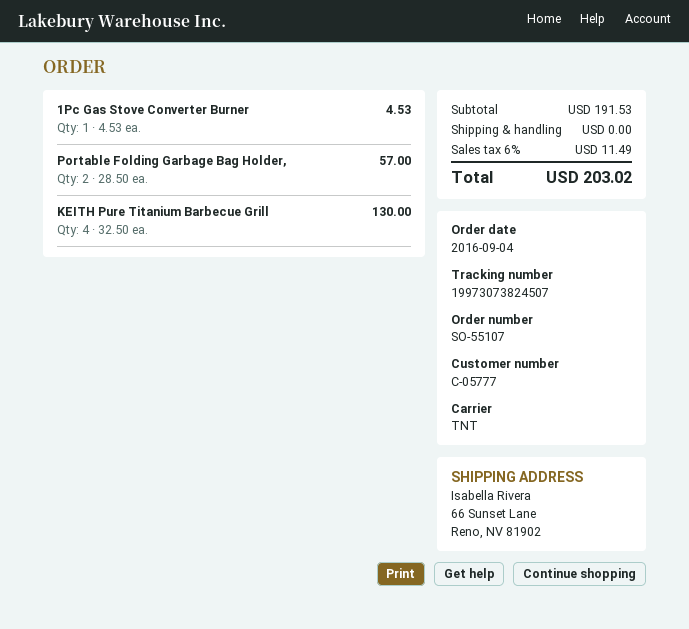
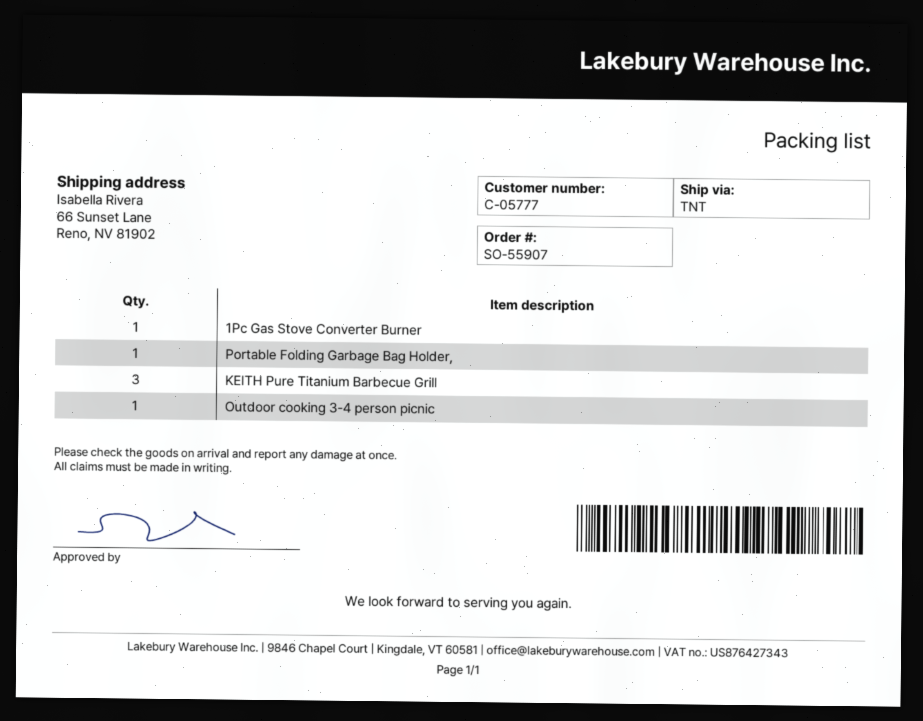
order number: SO-55107 -> SO-55907
Portable Folding Garbage Bag Holder,: 2 -> 1
KEITH Pure Titanium Barbecue Grill: 4 -> 3
Outdoor cooking 3-4 person picnic: none -> 1

